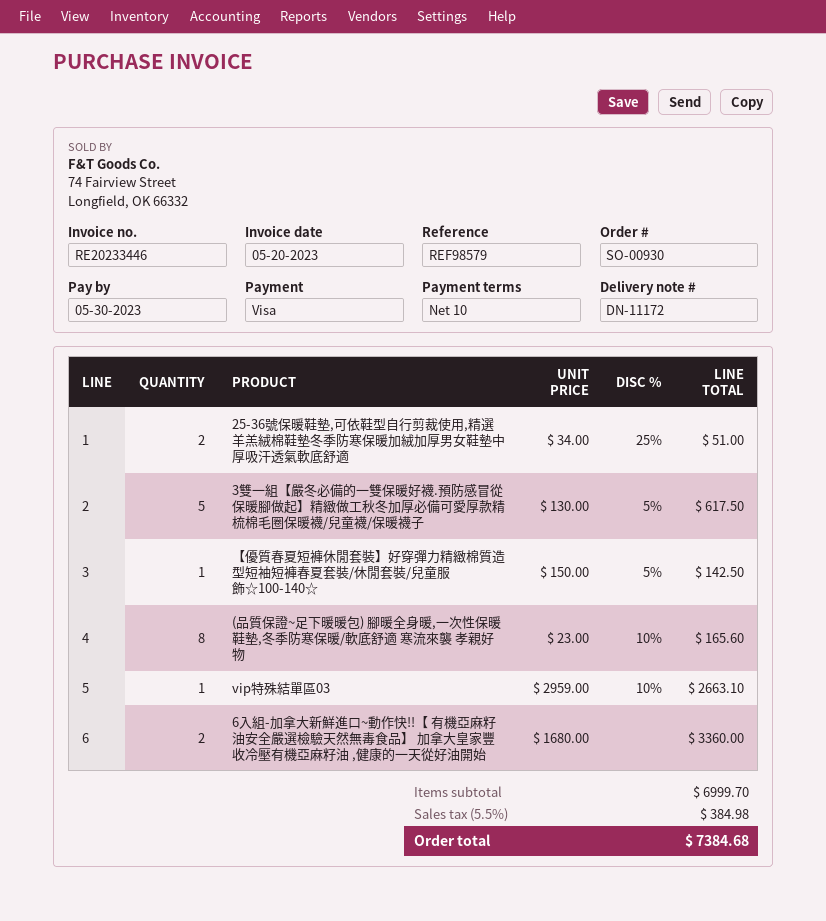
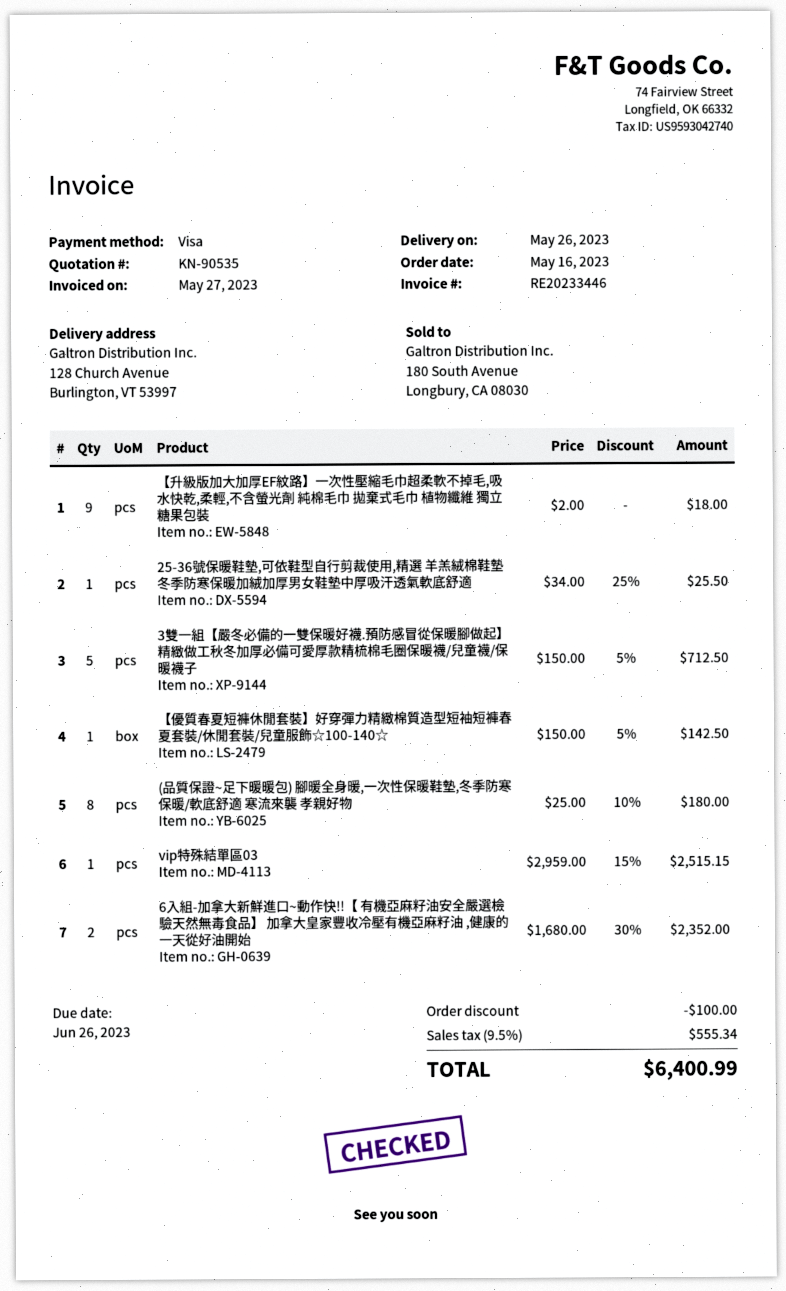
invoice date: 2023-05-20 -> 2023-05-27
due date: 2023-05-30 -> 2023-06-26
25-36號保暖鞋墊,可依鞋型自行剪裁使用,精選 羊羔絨棉鞋墊冬季防寒保暖加絨加厚男女鞋墊中厚吸汗透氣軟底舒適: 2 x 34.00 - 25% = 51.00 -> 1 x 34.00 - 25% = 25.50
3雙一組【嚴冬必備的一雙保暖好襪.預防感冒從保暖腳做起】精緻做工秋冬加厚必備可愛厚款精梳棉毛圈保暖襪/兒童襪/保暖襪子: 5 x 130.00 - 5% = 617.50 -> 5 x 150.00 - 5% = 712.50
(品質保證~足下暖暖包) 腳暖全身暖,一次性保暖鞋墊,冬季防寒保暖/軟底舒適 寒流來襲 孝親好物: 8 x 23.00 - 10% = 165.60 -> 8 x 25.00 - 10% = 180.00
vip特殊結單區03: 1 x 2959.00 - 10% = 2663.10 -> 1 x 2959.00 - 15% = 2515.15
6入組-加拿大新鮮進口~動作快!!【 有機亞麻籽油安全嚴選檢驗天然無毒食品】 加拿大皇家豐收冷壓有機亞麻籽油 ,健康的一天從好油開始: 2 x 1680.00 = 3360.00 -> 2 x 1680.00 - 30% = 2352.00
【升級版加大加厚EF紋路】一次性壓縮毛巾超柔軟不掉毛,吸水快乾,柔輕,不含螢光劑 純棉毛巾 拋棄式毛巾 植物纖維 獨立糖果包裝: none -> 9 x 2.00 = 18.00
discount: none -> 100.00
tax: 5.5% = 384.98 -> 9.5% = 555.34
total: 7384.68 -> 6400.99

